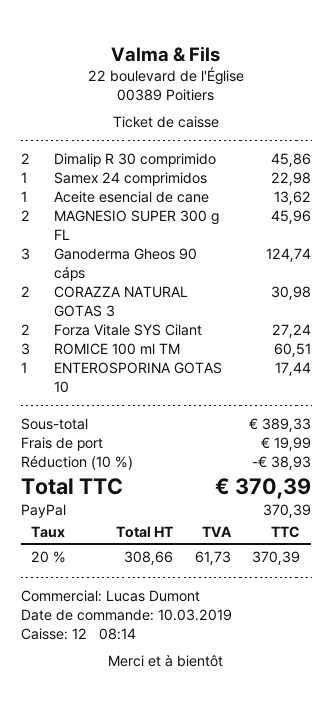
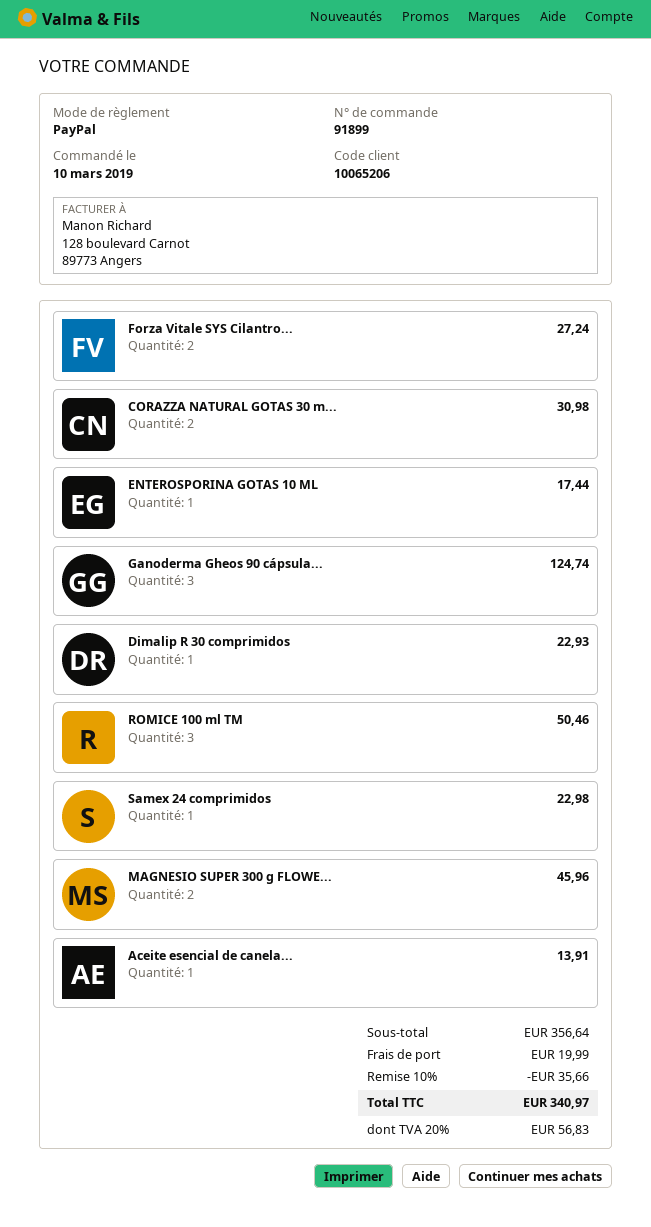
Dimalip R 30 comprimido: 2 for 45.86 -> 1 for 22.93
Aceite esencial de cane: 1 for 13.62 -> 1 for 13.91
ROMICE 100 ml TM: 3 for 60.51 -> 3 for 50.46
subtotal: 389.33 -> 356.64
discount: 10% = 38.93 -> 10% = 35.66
tax: 20% = 61.73 -> 20% = 56.83
total: 370.39 -> 340.97

